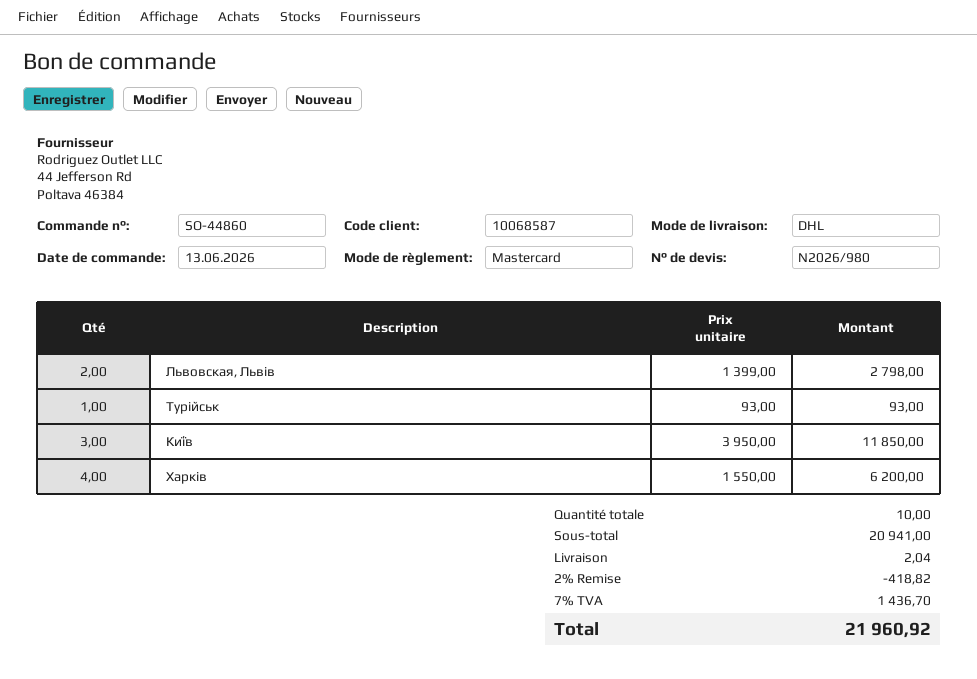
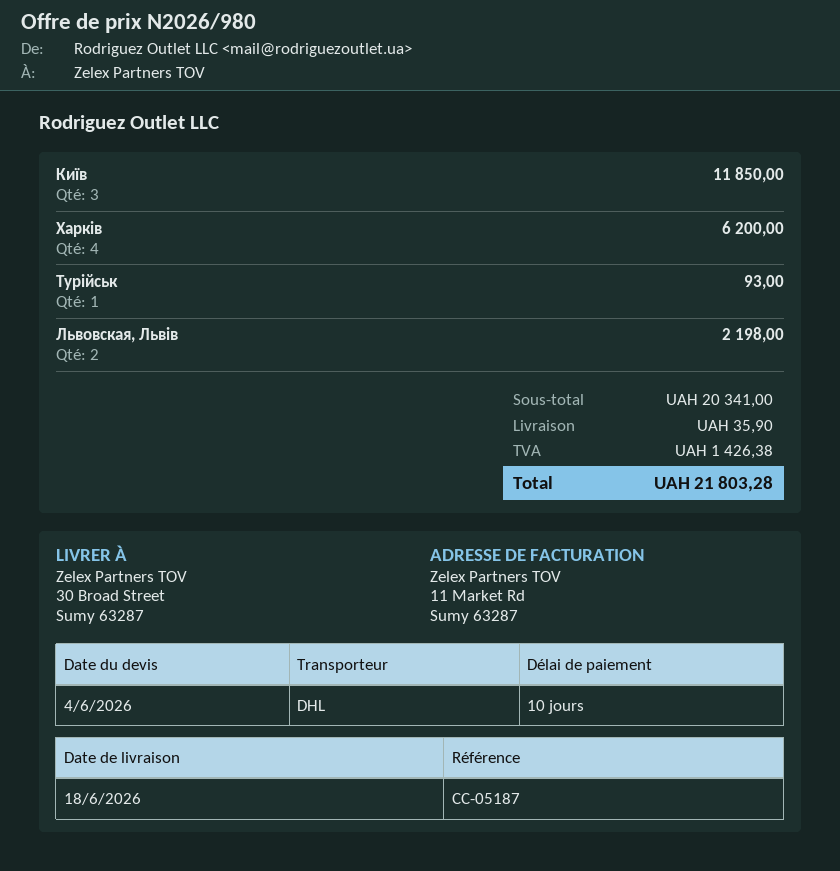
Львовская, Львів: 2 for 2798.00 -> 2 for 2198.00
subtotal: 20941.00 -> 20341.00
discount: 2% = 418.82 -> none
shipping: 2.04 -> 35.90
tax: 1436.70 -> 1426.38
total: 21960.92 -> 21803.28

